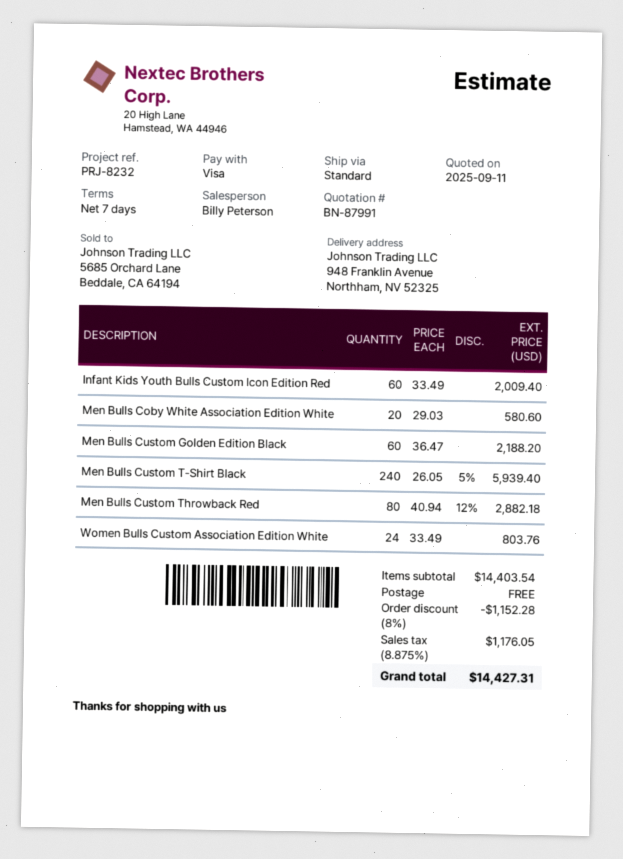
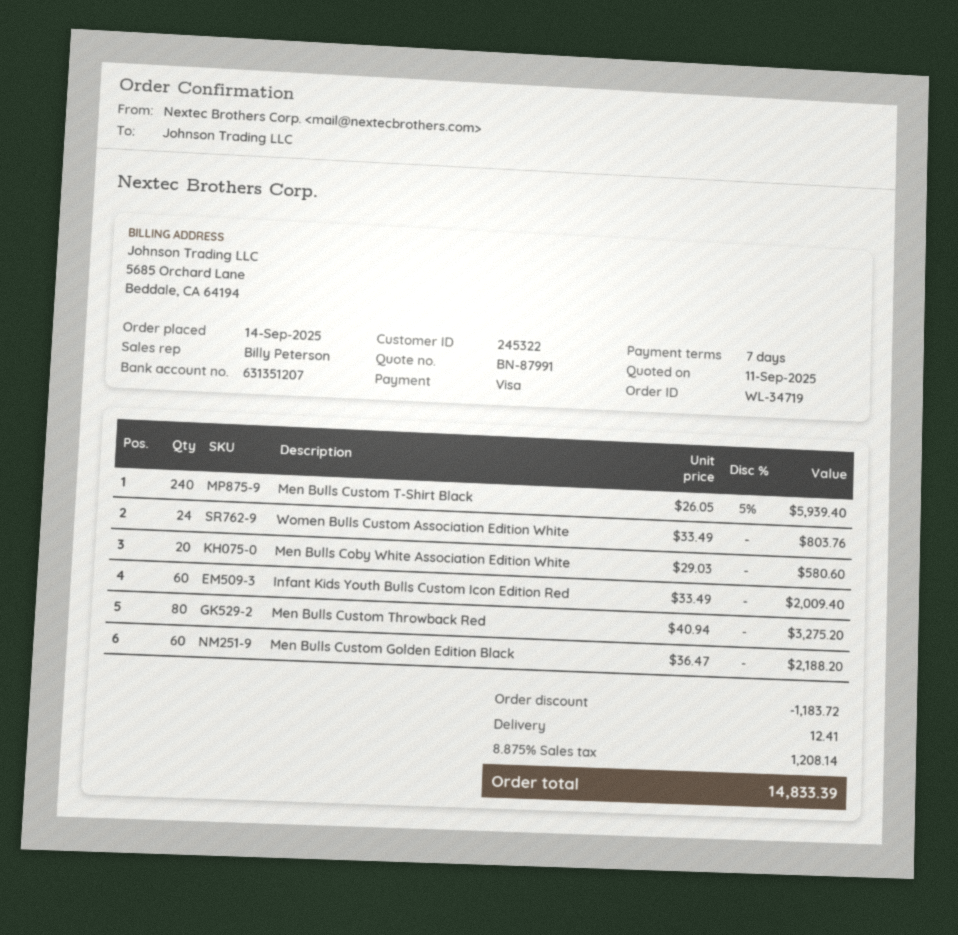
Men Bulls Custom Throwback Red: 80 x 40.94 - 12% = 2882.18 -> 80 x 40.94 = 3275.20
discount: 1152.28 -> 1183.72
shipping: 0.00 -> 12.41
tax: 8.875% = 1176.05 -> 8.875% = 1208.14
total: 14427.31 -> 14833.39

